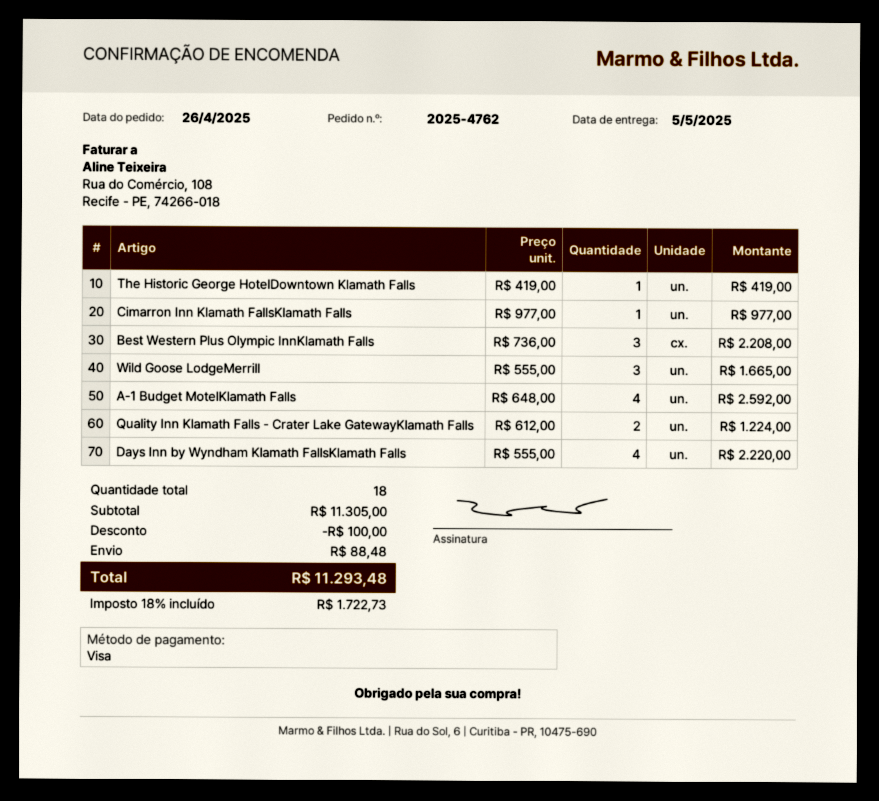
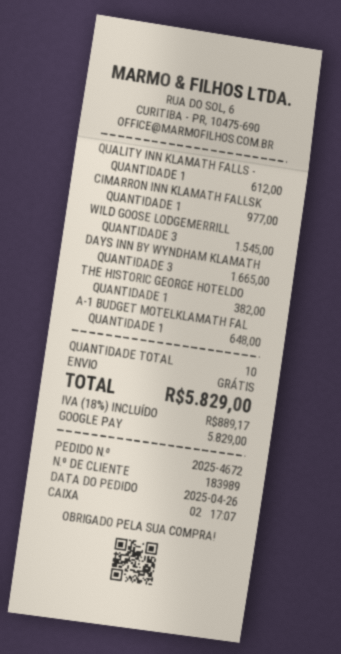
order number: 2025-4762 -> 2025-4672
payment method: Visa -> Google Pay
The Historic George HotelDowntown Klamath Falls: 1 for 419.00 -> 1 for 382.00
Best Western Plus Olympic InnKlamath Falls: 3 for 2208.00 -> none
Wild Goose LodgeMerrill: 3 for 1665.00 -> 3 for 1545.00
A-1 Budget MotelKlamath Falls: 4 for 2592.00 -> 1 for 648.00
Quality Inn Klamath Falls - Crater Lake GatewayKlamath Falls: 2 for 1224.00 -> 1 for 612.00
Days Inn by Wyndham Klamath FallsKlamath Falls: 4 for 2220.00 -> 3 for 1665.00
total quantity: 18 -> 10
discount: 100.00 -> none
shipping: 88.48 -> 0.00
tax: 18% = 1722.73 -> 18% = 889.17
total: 11293.48 -> 5829.00

